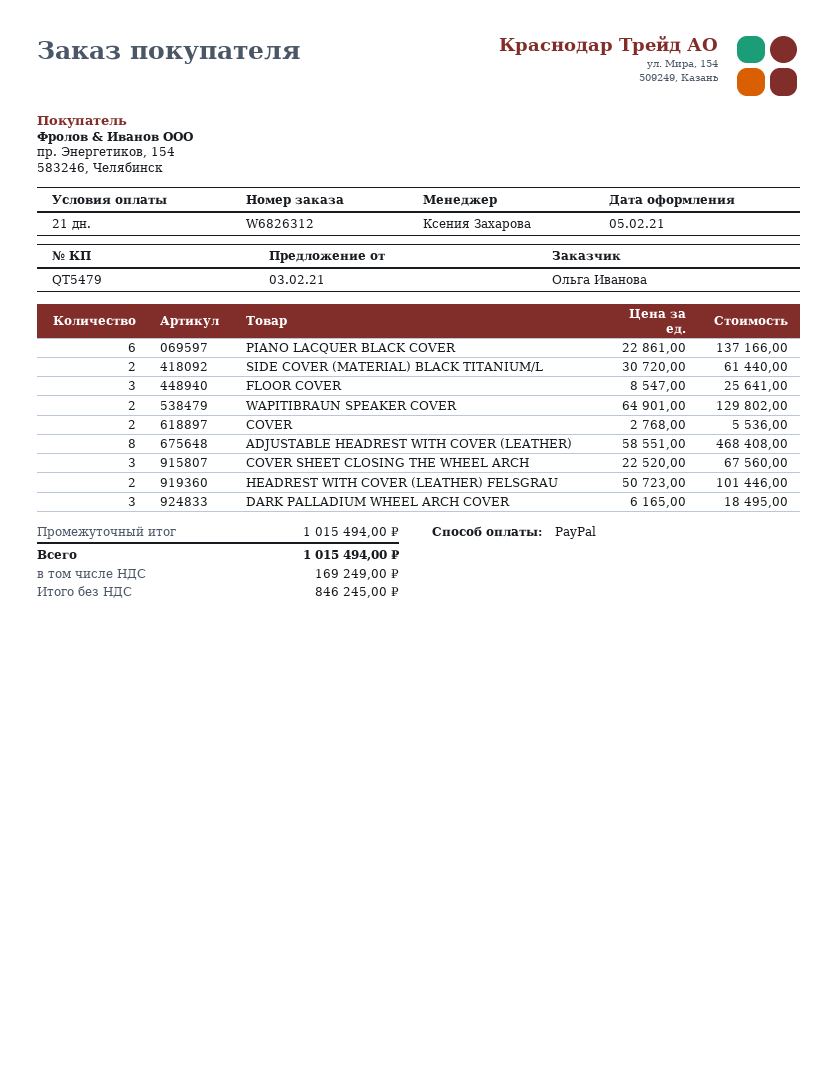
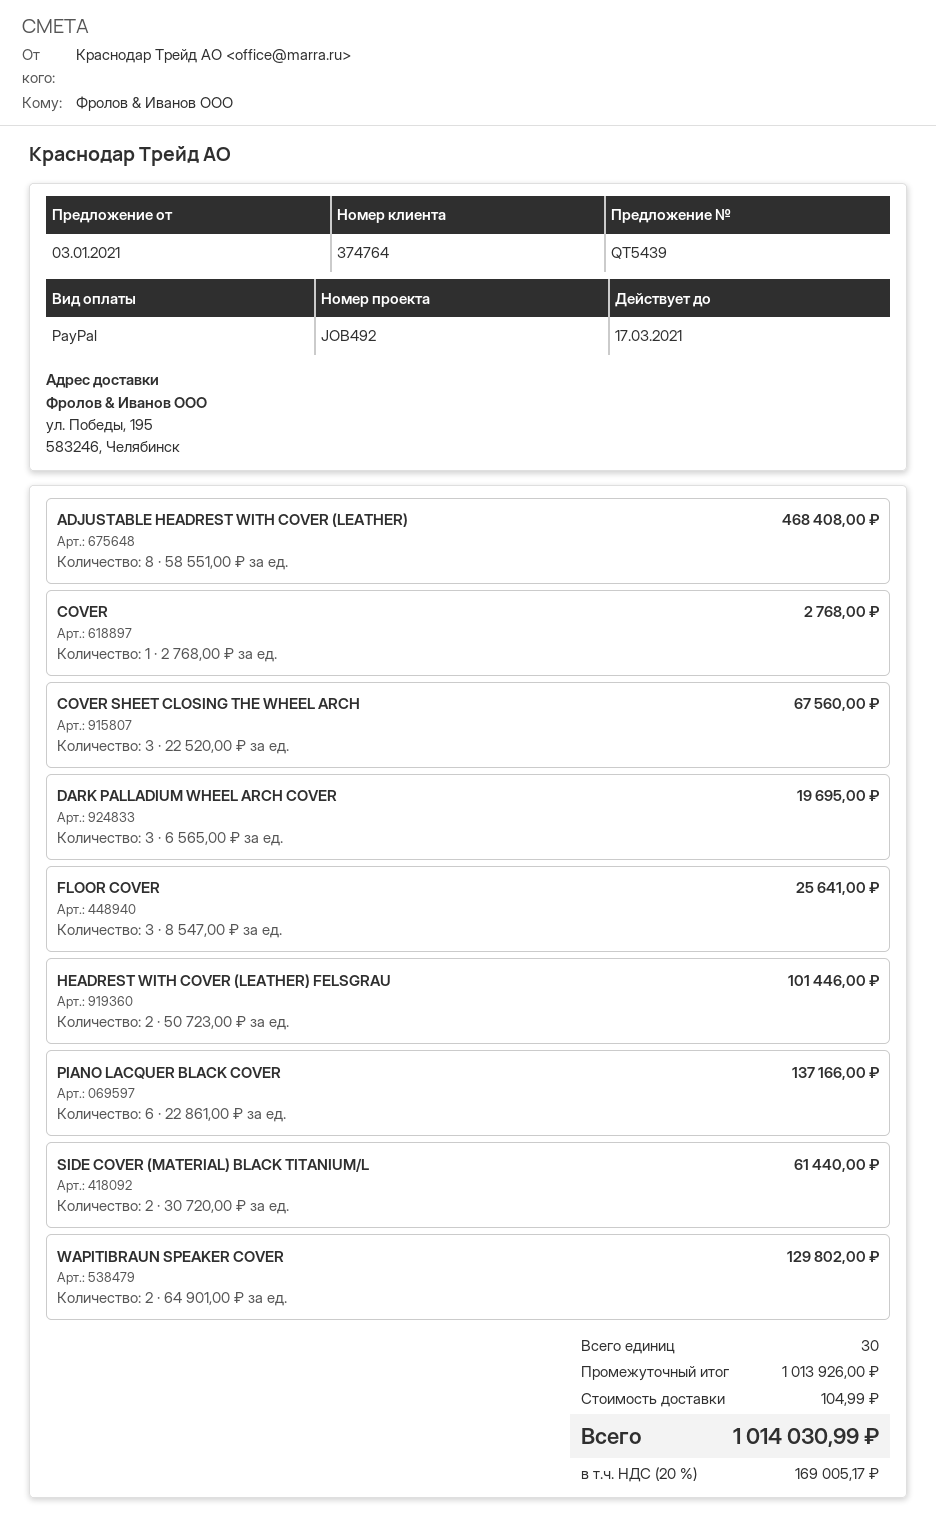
quote number: QT5479 -> QT5439
quote date: 2021-02-03 -> 2021-01-03
COVER: 2 x 2768.00 = 5536.00 -> 1 x 2768.00 = 2768.00
DARK PALLADIUM WHEEL ARCH COVER: 3 x 6165.00 = 18495.00 -> 3 x 6565.00 = 19695.00
subtotal: 1015494.00 -> 1013926.00
shipping: none -> 104.99
tax: 169249.00 -> 169005.17
total: 1015494.00 -> 1014030.99

